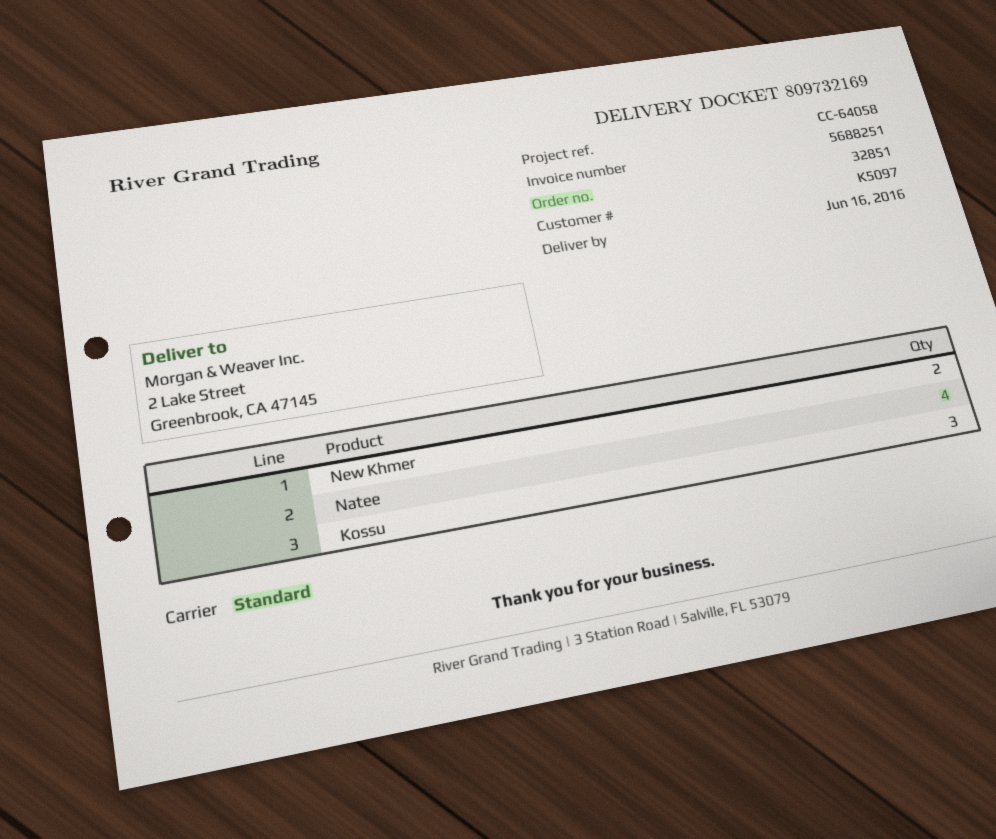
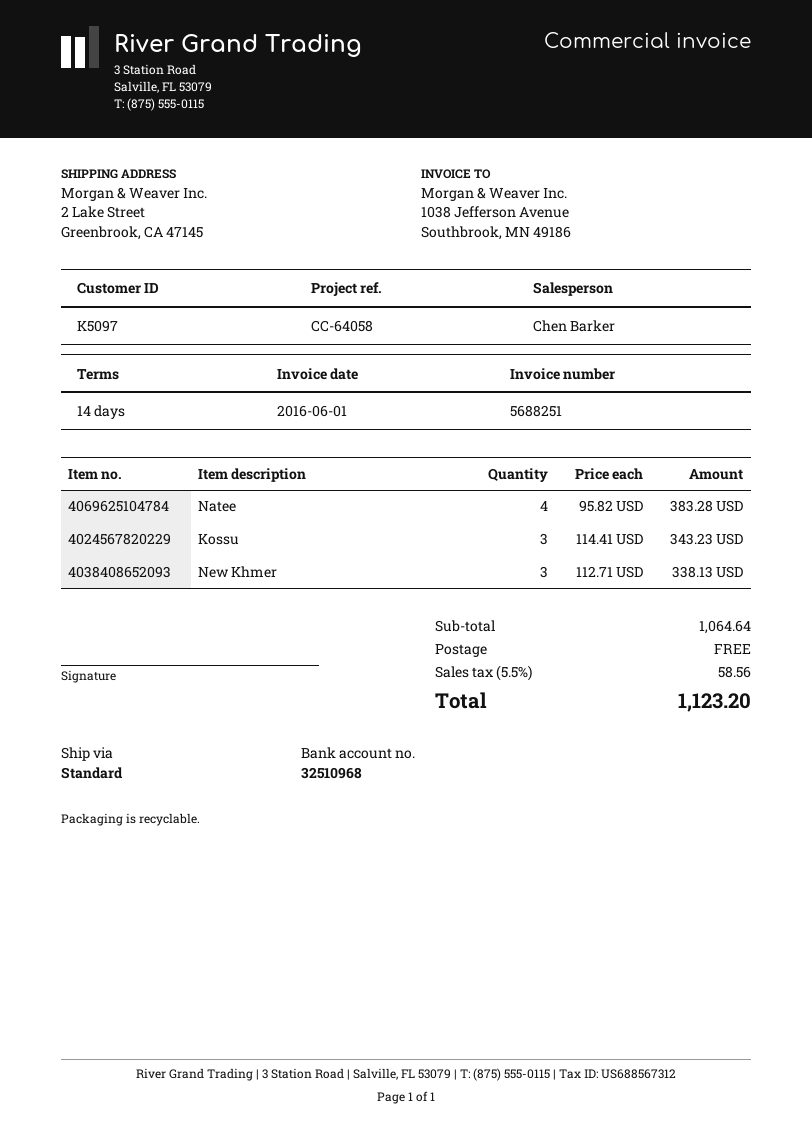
New Khmer: 2 -> 3

